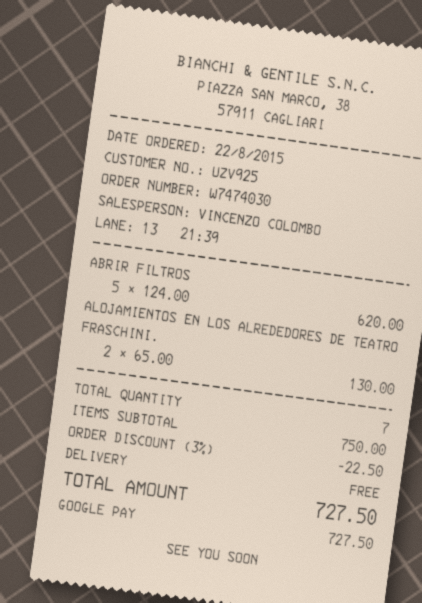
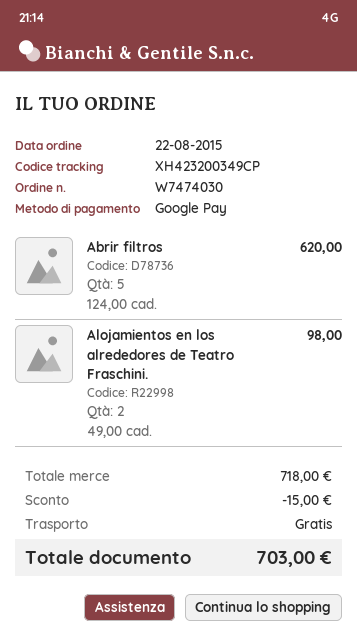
ALOJAMIENTOS EN LOS ALREDEDORES DE TEATRO FRASCHINI.: 2 x 65.00 = 130.00 -> 2 x 49.00 = 98.00
subtotal: 750.00 -> 718.00
discount: 22.50 -> 15.00
total: 727.50 -> 703.00

